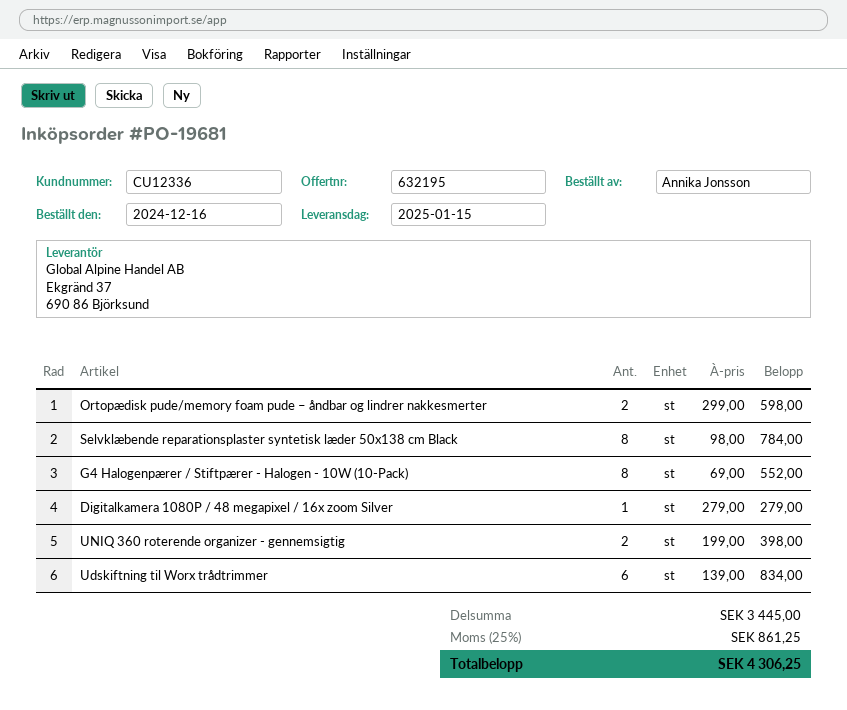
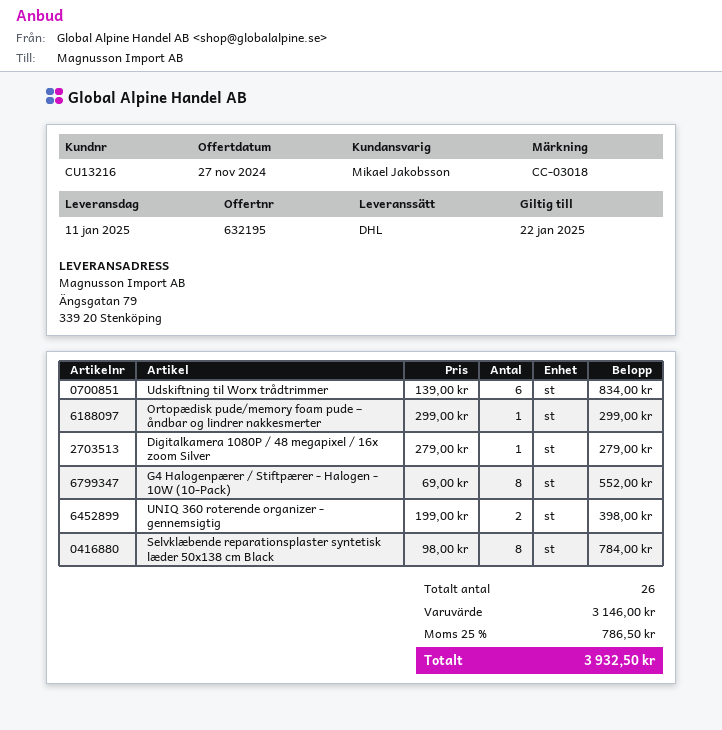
delivery date: 2025-01-15 -> 2025-01-11
customer number: CU12336 -> CU13216
Ortopædisk pude/memory foam pude – åndbar og lindrer nakkesmerter: 2 x 299.00 = 598.00 -> 1 x 299.00 = 299.00
subtotal: 3445.00 -> 3146.00
tax: 25% = 861.25 -> 25% = 786.50
total: 4306.25 -> 3932.50

